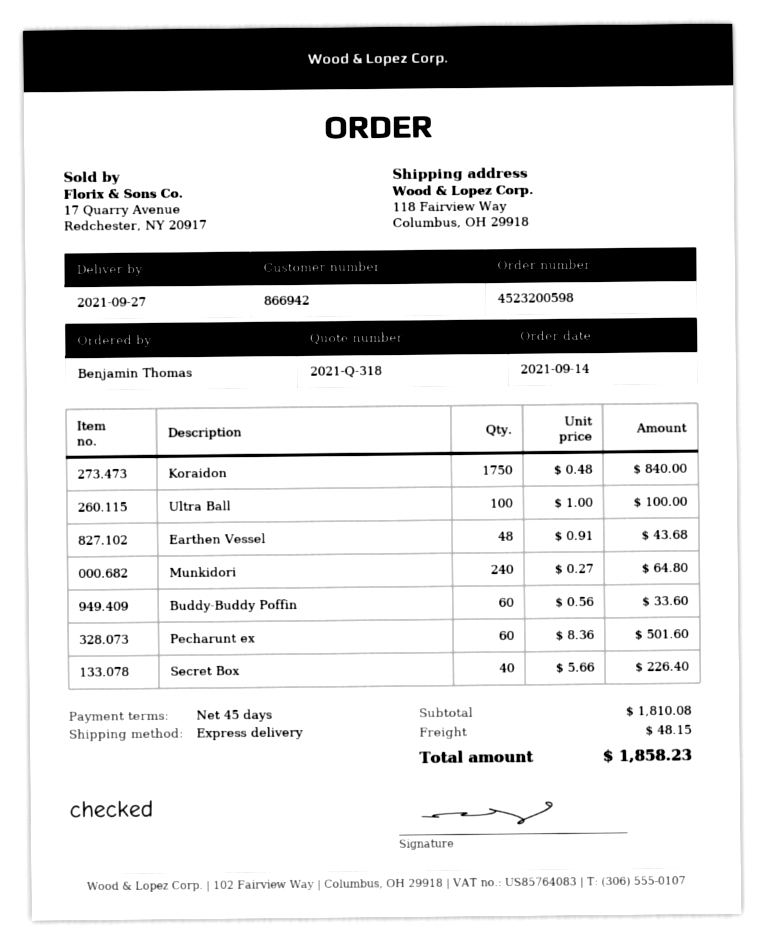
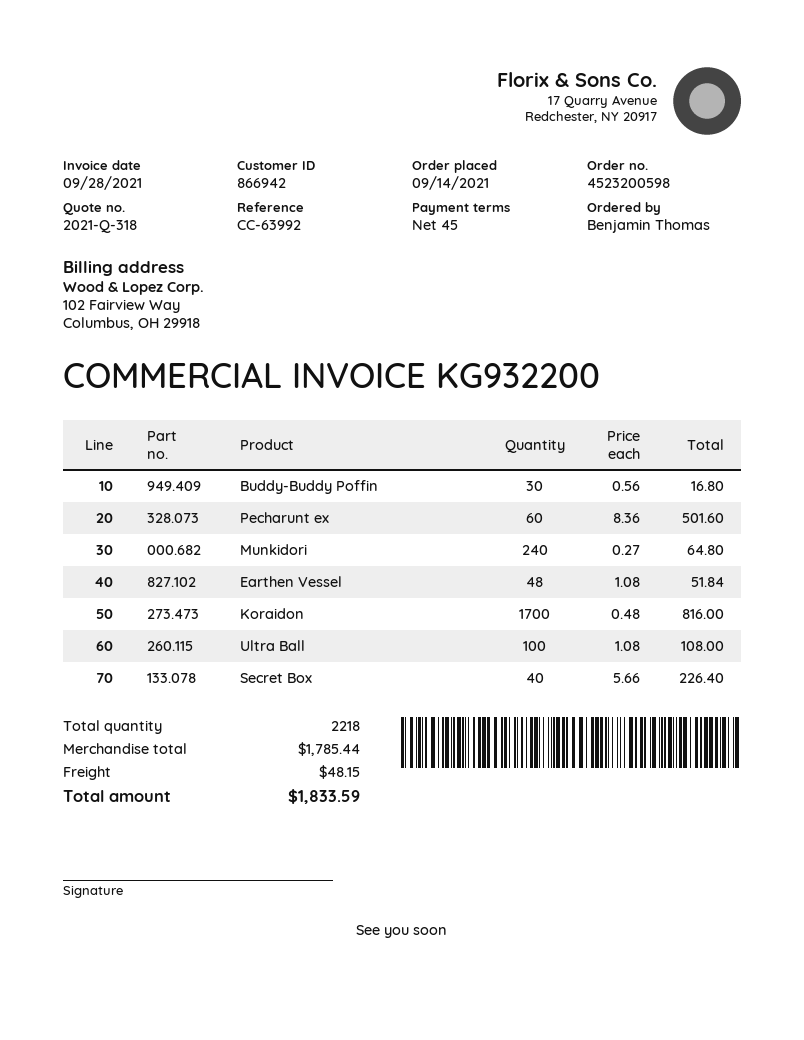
Koraidon: 1750 x 0.48 = 840.00 -> 1700 x 0.48 = 816.00
Ultra Ball: 100 x 1.00 = 100.00 -> 100 x 1.08 = 108.00
Earthen Vessel: 48 x 0.91 = 43.68 -> 48 x 1.08 = 51.84
Buddy-Buddy Poffin: 60 x 0.56 = 33.60 -> 30 x 0.56 = 16.80
subtotal: 1810.08 -> 1785.44
total: 1858.23 -> 1833.59

